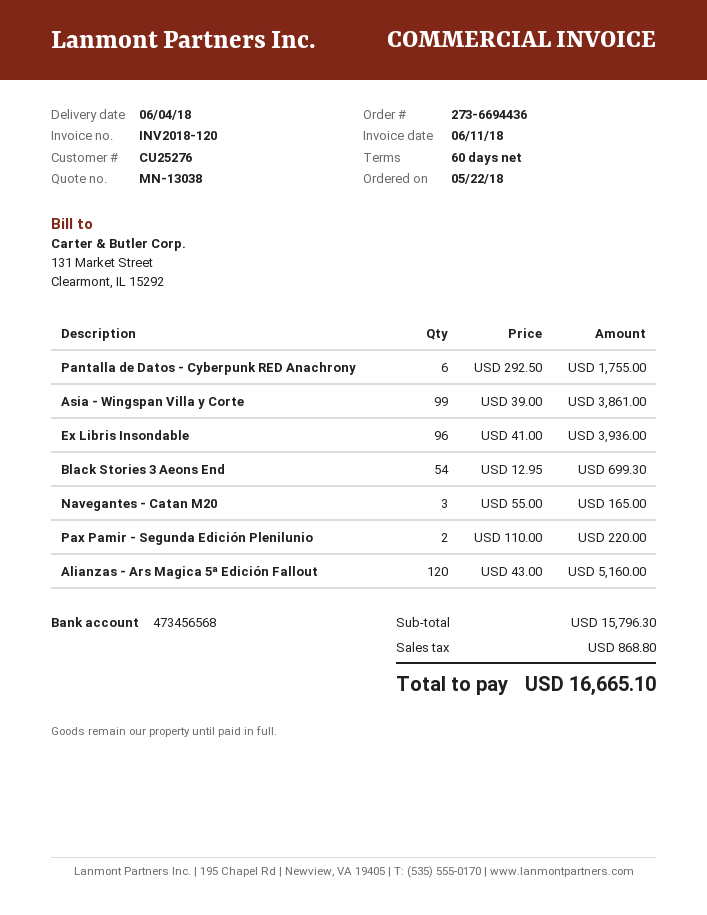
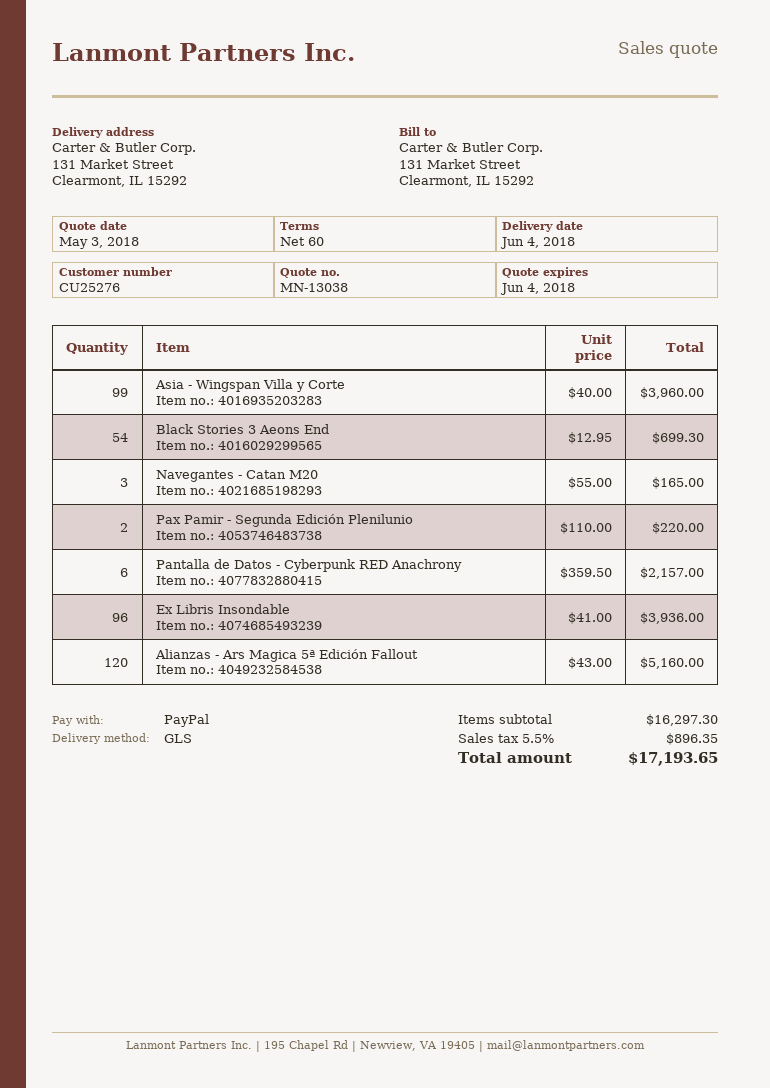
Pantalla de Datos - Cyberpunk RED Anachrony: 6 x 292.50 = 1755.00 -> 6 x 359.50 = 2157.00
Asia - Wingspan Villa y Corte: 99 x 39.00 = 3861.00 -> 99 x 40.00 = 3960.00
subtotal: 15796.30 -> 16297.30
tax: 868.80 -> 896.35
total: 16665.10 -> 17193.65

